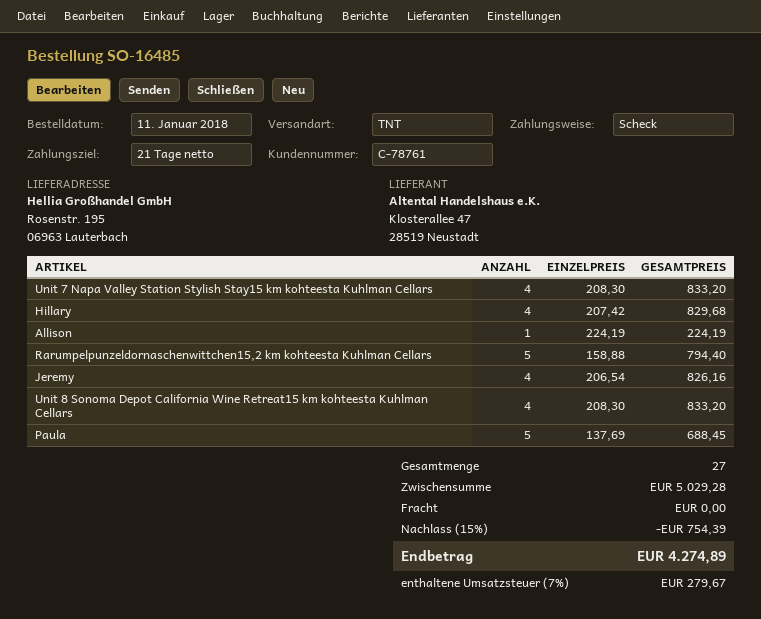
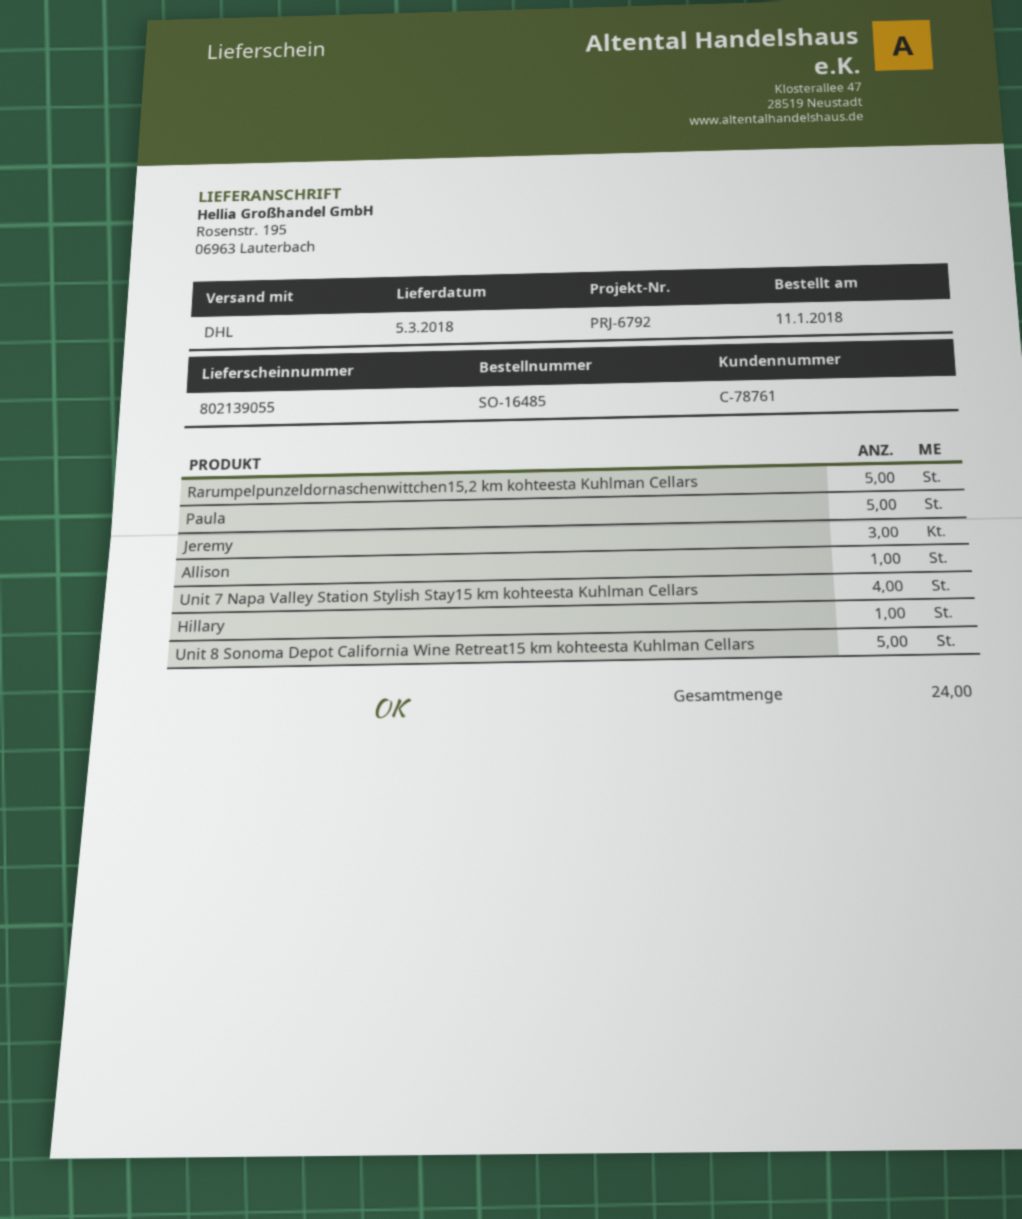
shipping method: TNT -> DHL
Hillary: 4 -> 1
Jeremy: 4 -> 3
Unit 8 Sonoma Depot California Wine Retreat15 km kohteesta Kuhlman Cellars: 4 -> 5
total quantity: 27 -> 24

